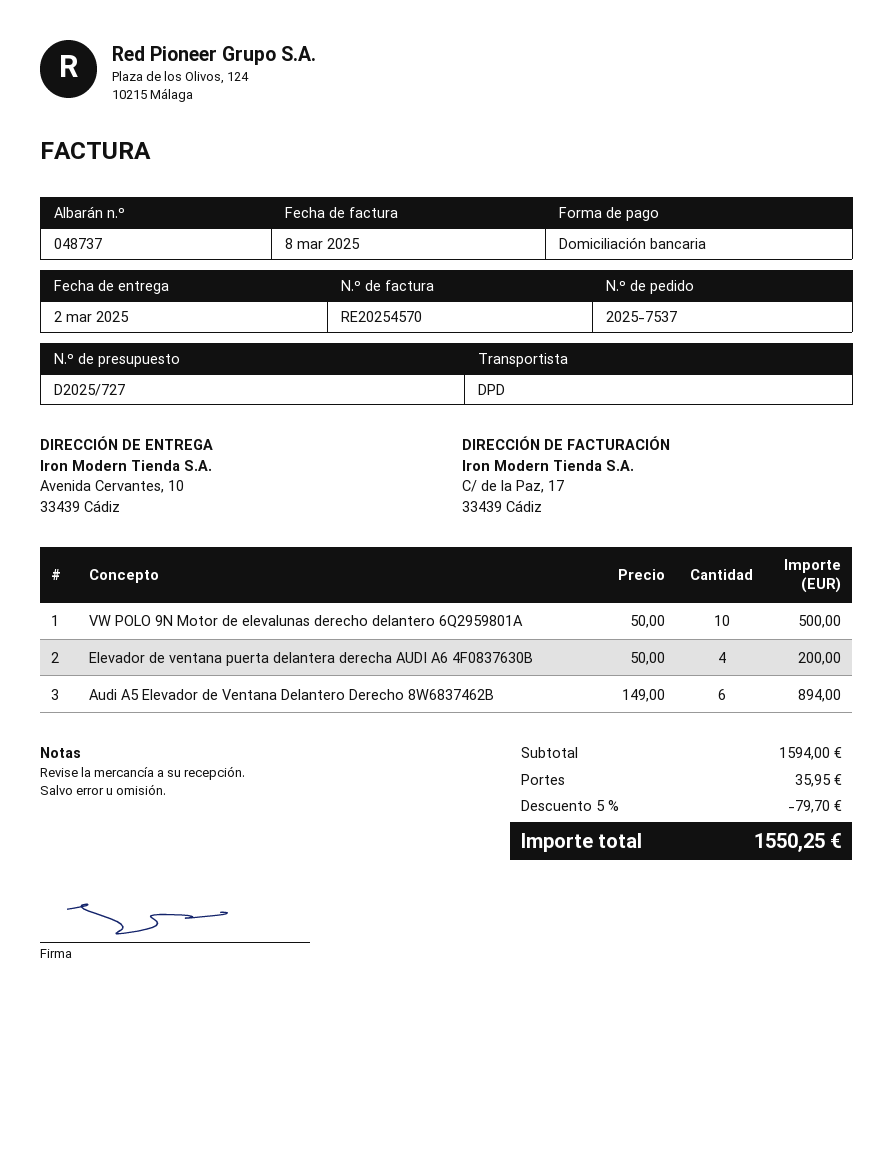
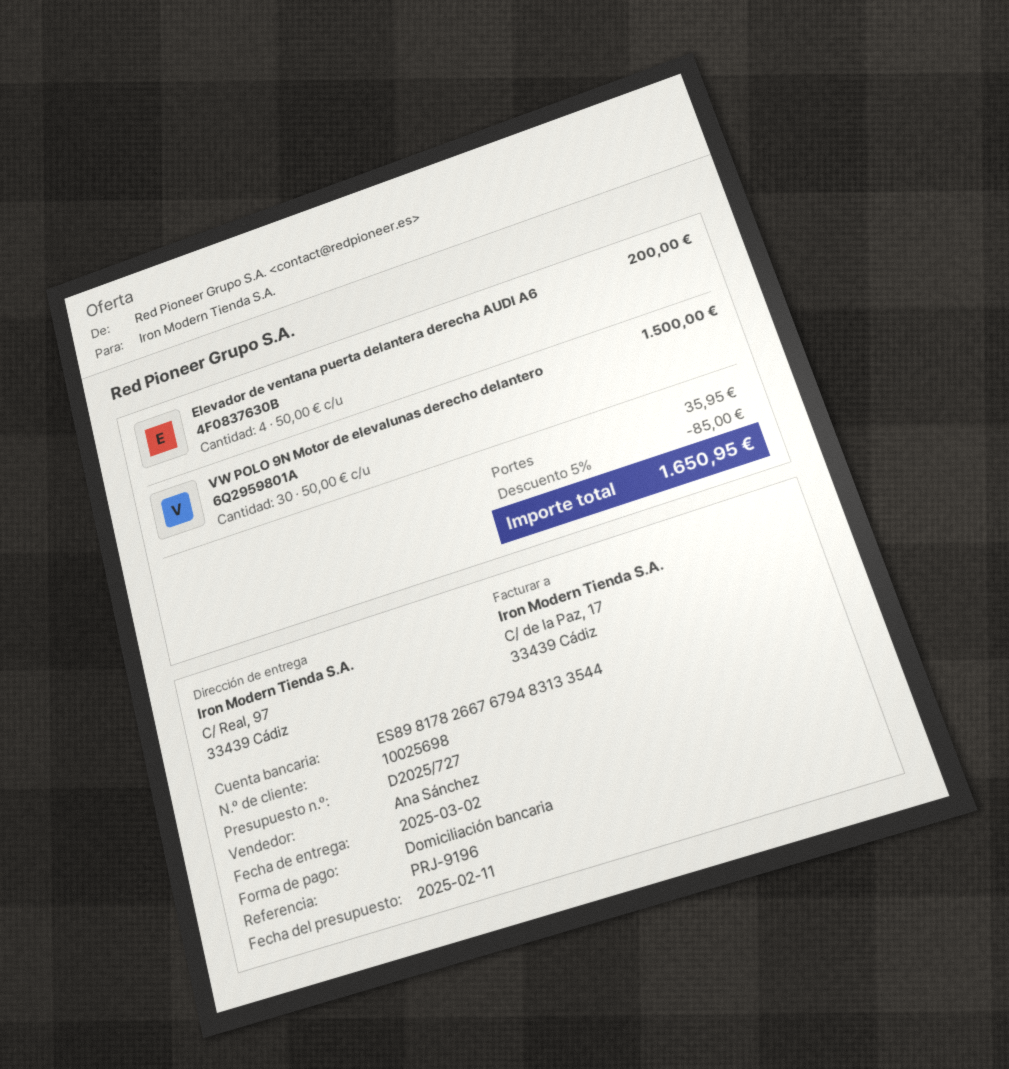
ship to: Avenida Cervantes, 10, 33439 Cádiz -> C/ Real, 97, 33439 Cádiz
VW POLO 9N Motor de elevalunas derecho delantero 6Q2959801A: 10 x 50.00 = 500.00 -> 30 x 50.00 = 1500.00
Audi A5 Elevador de Ventana Delantero Derecho 8W6837462B: 6 x 149.00 = 894.00 -> none
discount: 5% = 79.70 -> 5% = 85.00
total: 1550.25 -> 1650.95

